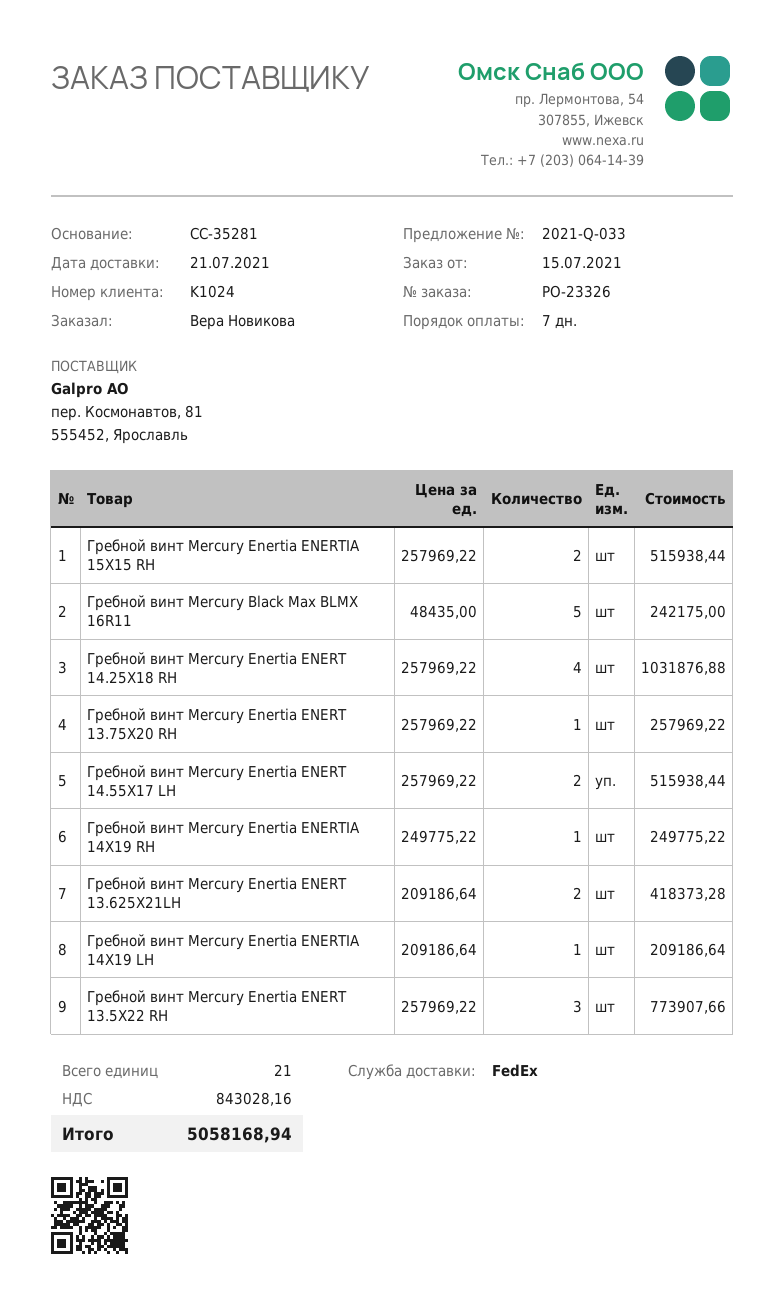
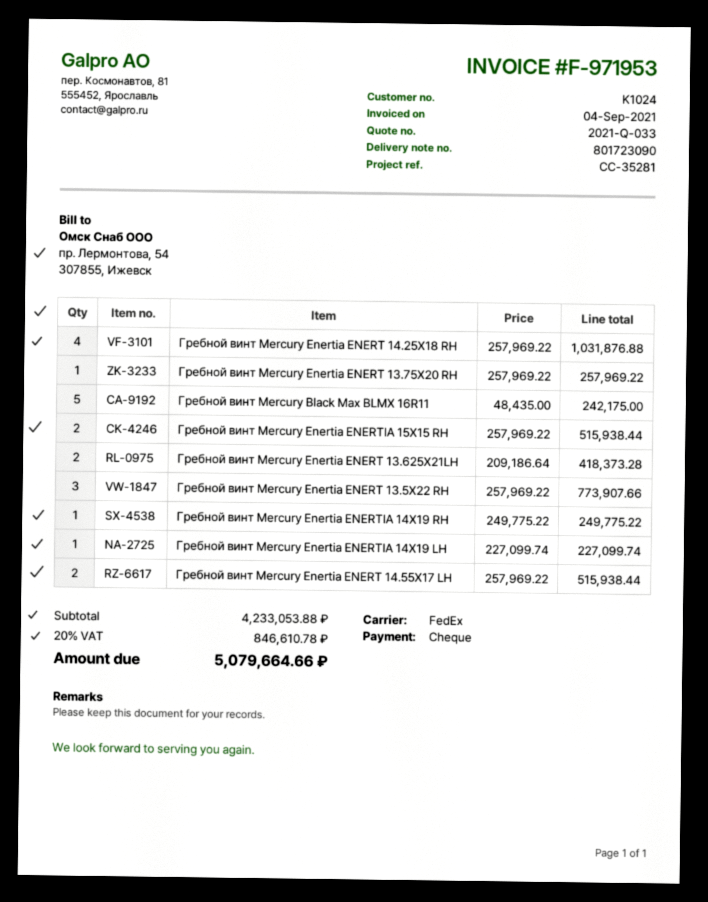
Гребной винт Mercury Enertia ENERTIA 14X19 LH: 1 x 209186.64 = 209186.64 -> 1 x 227099.74 = 227099.74
tax: 843028.16 -> 846610.78
total: 5058168.94 -> 5079664.66

